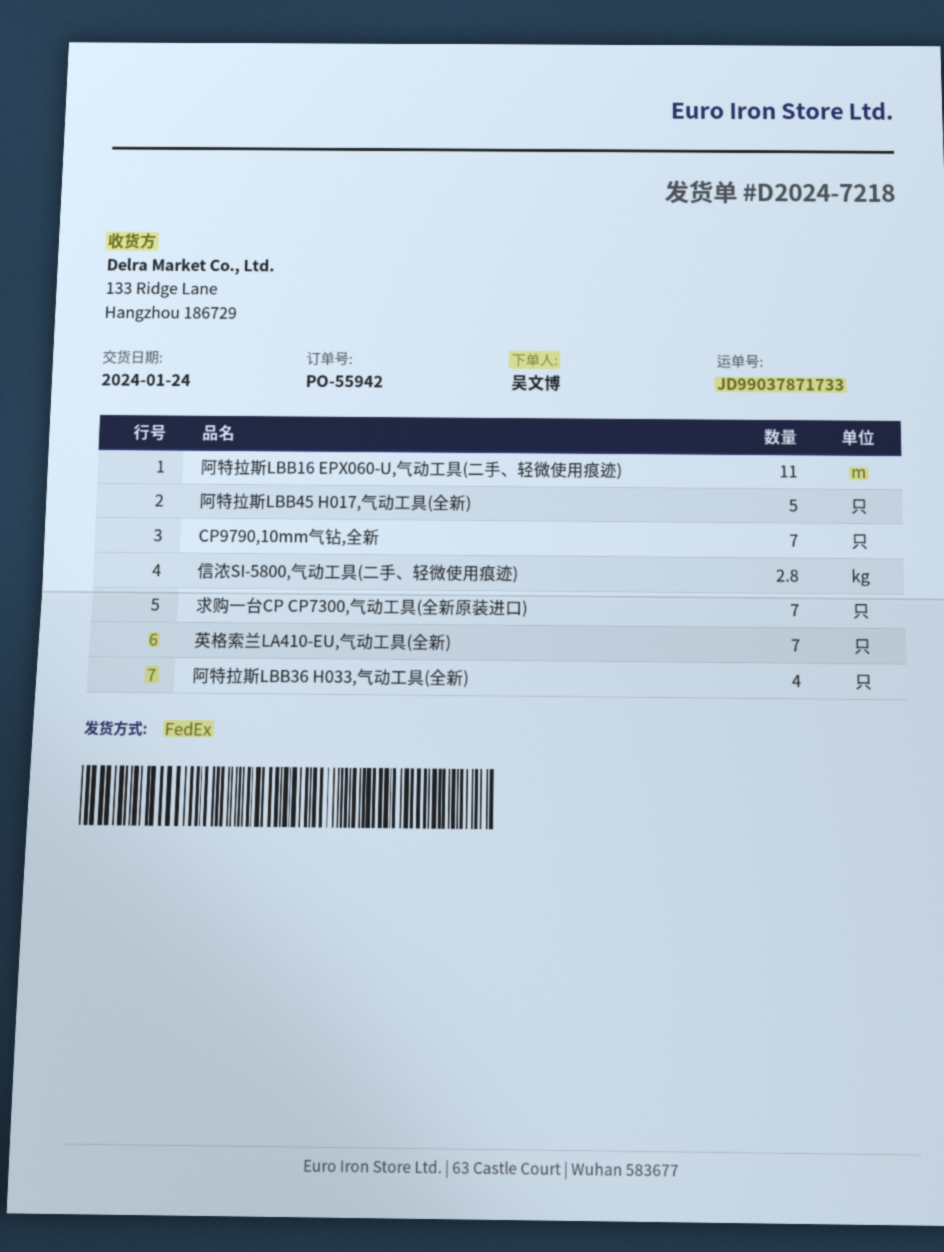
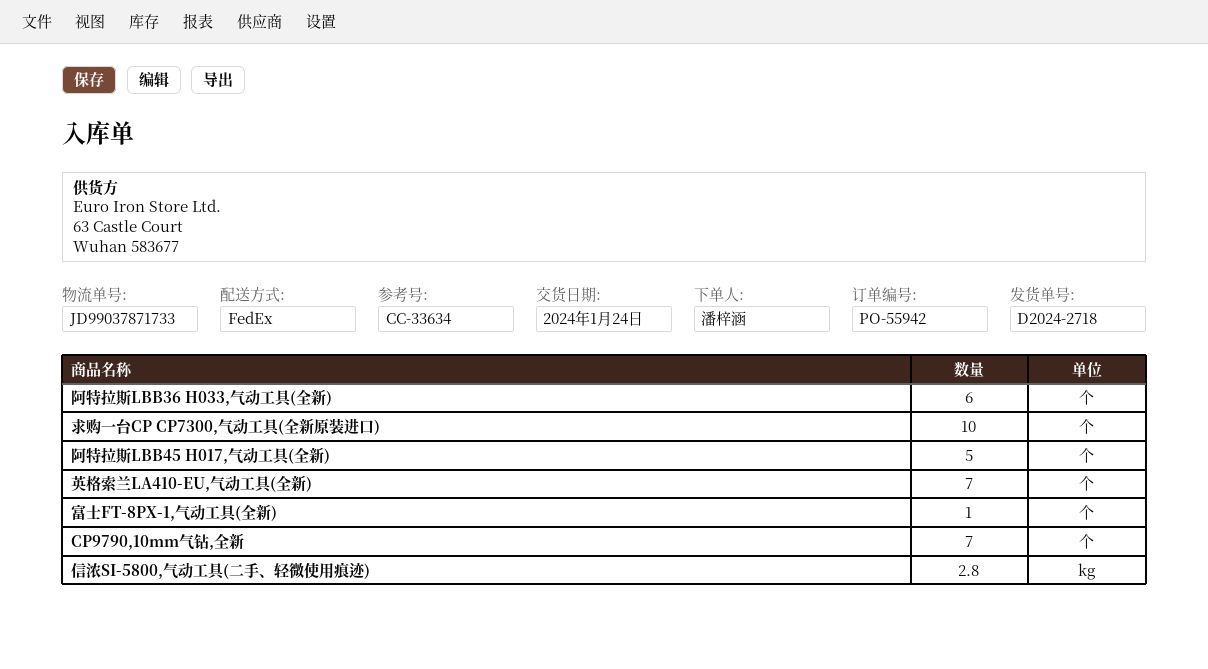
delivery note number: D2024-7218 -> D2024-2718
ordered by: 吴文博 -> 潘梓涵
阿特拉斯LBB16 EPX060-U,气动工具(二手、轻微使用痕迹): 11 -> none
求购一台CP CP7300,气动工具(全新原装进口): 7 -> 10
阿特拉斯LBB36 H033,气动工具(全新): 4 -> 6
富士FT-8PX-1,气动工具(全新): none -> 1

